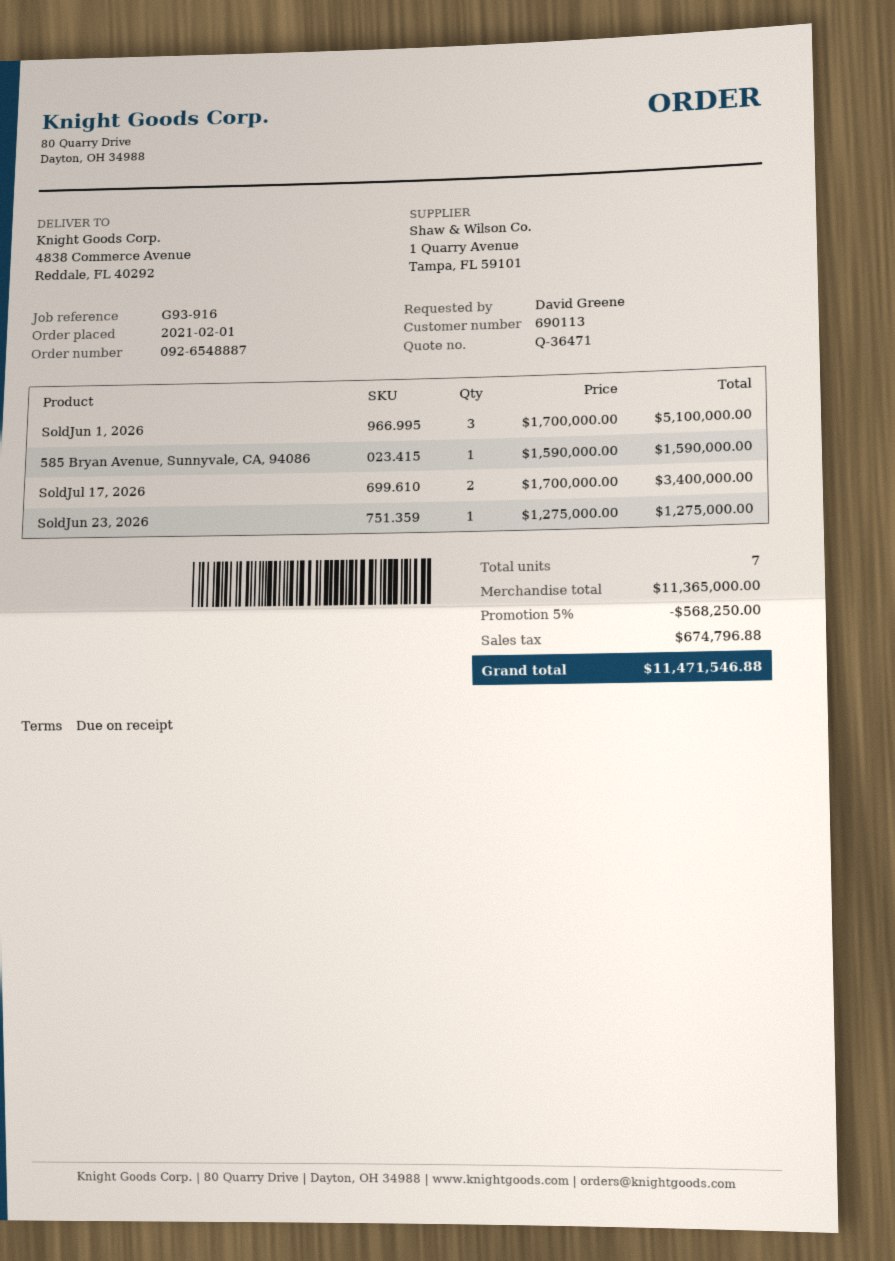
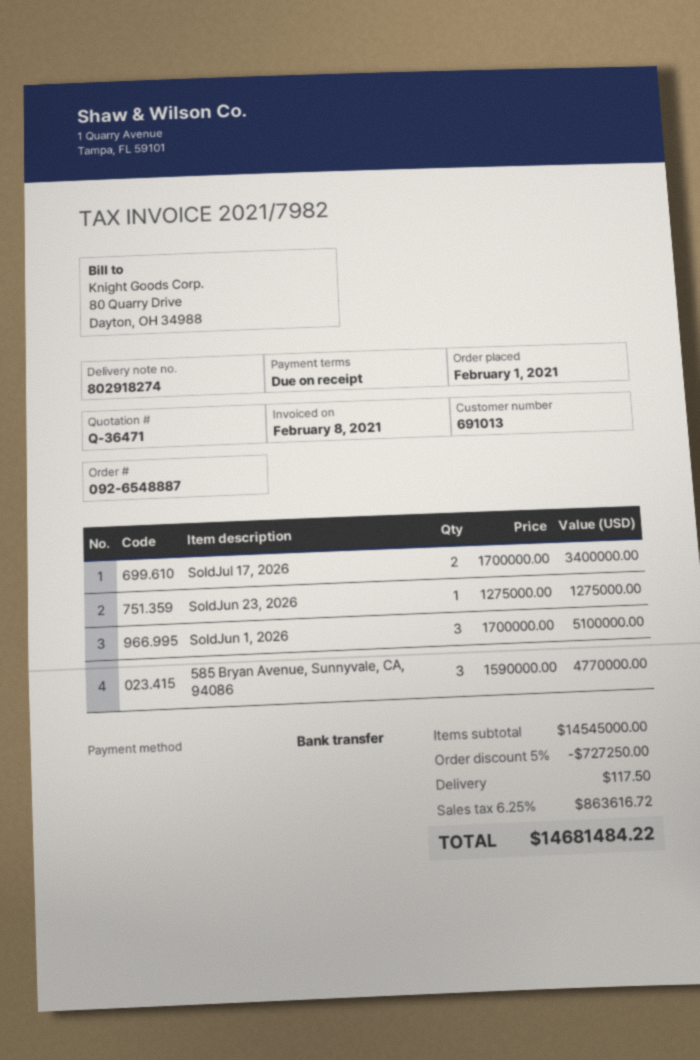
customer number: 690113 -> 691013
585 Bryan Avenue, Sunnyvale, CA, 94086: 1 x 1590000.00 = 1590000.00 -> 3 x 1590000.00 = 4770000.00
subtotal: 11365000.00 -> 14545000.00
discount: 5% = 568250.00 -> 5% = 727250.00
shipping: none -> 117.50
tax: 674796.88 -> 863616.72
total: 11471546.88 -> 14681484.22

